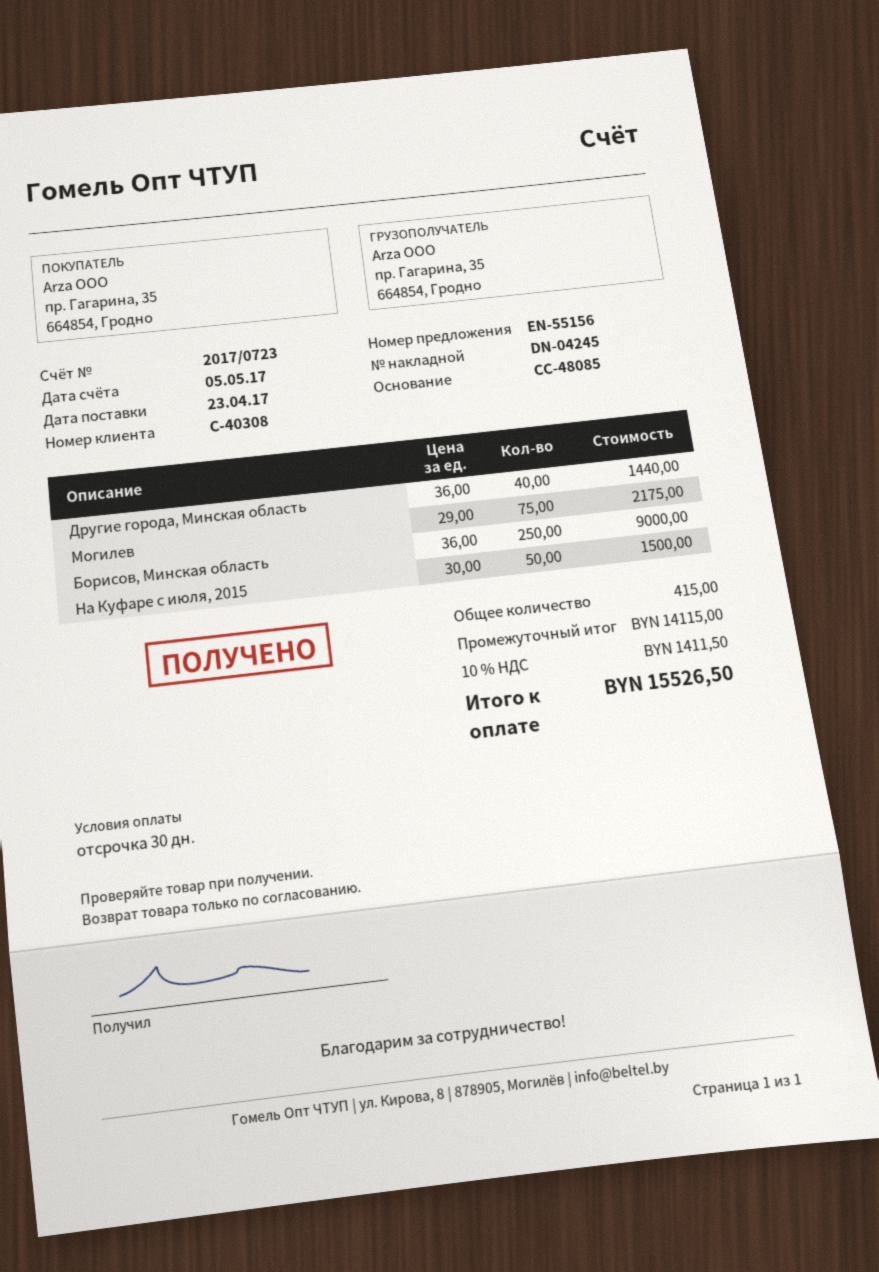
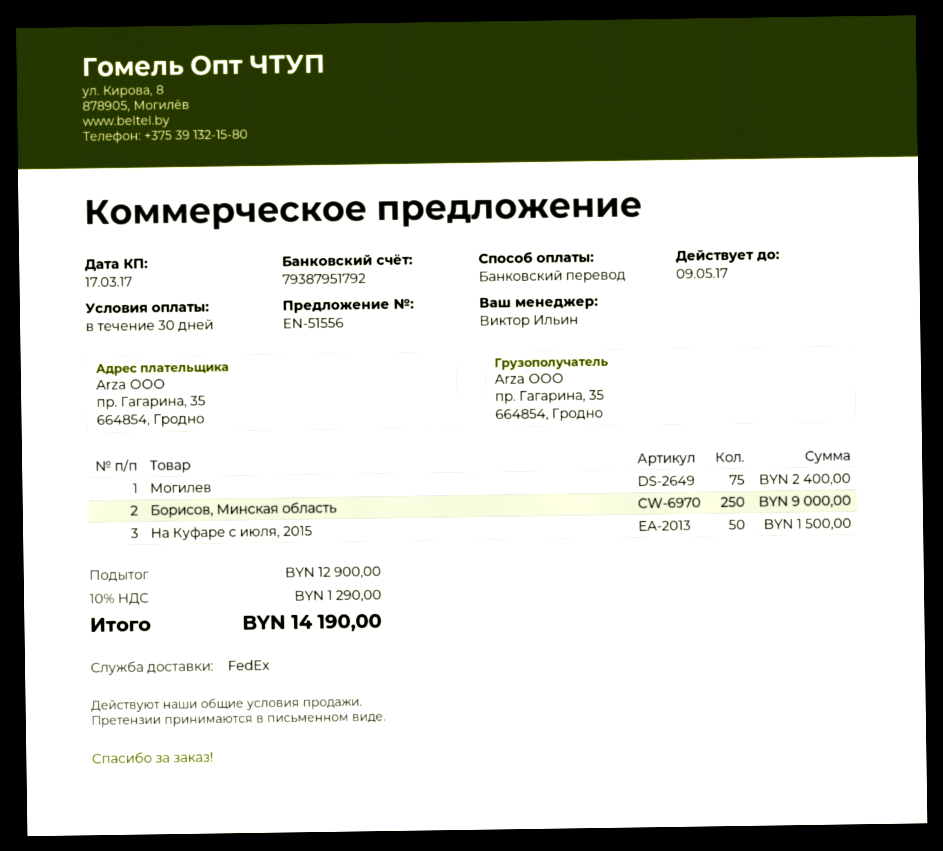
quote number: EN-55156 -> EN-51556
Другие города, Минская область: 40 for 1440.00 -> none
Могилев: 75 for 2175.00 -> 75 for 2400.00
subtotal: 14115.00 -> 12900.00
tax: 10% = 1411.50 -> 10% = 1290.00
total: 15526.50 -> 14190.00

